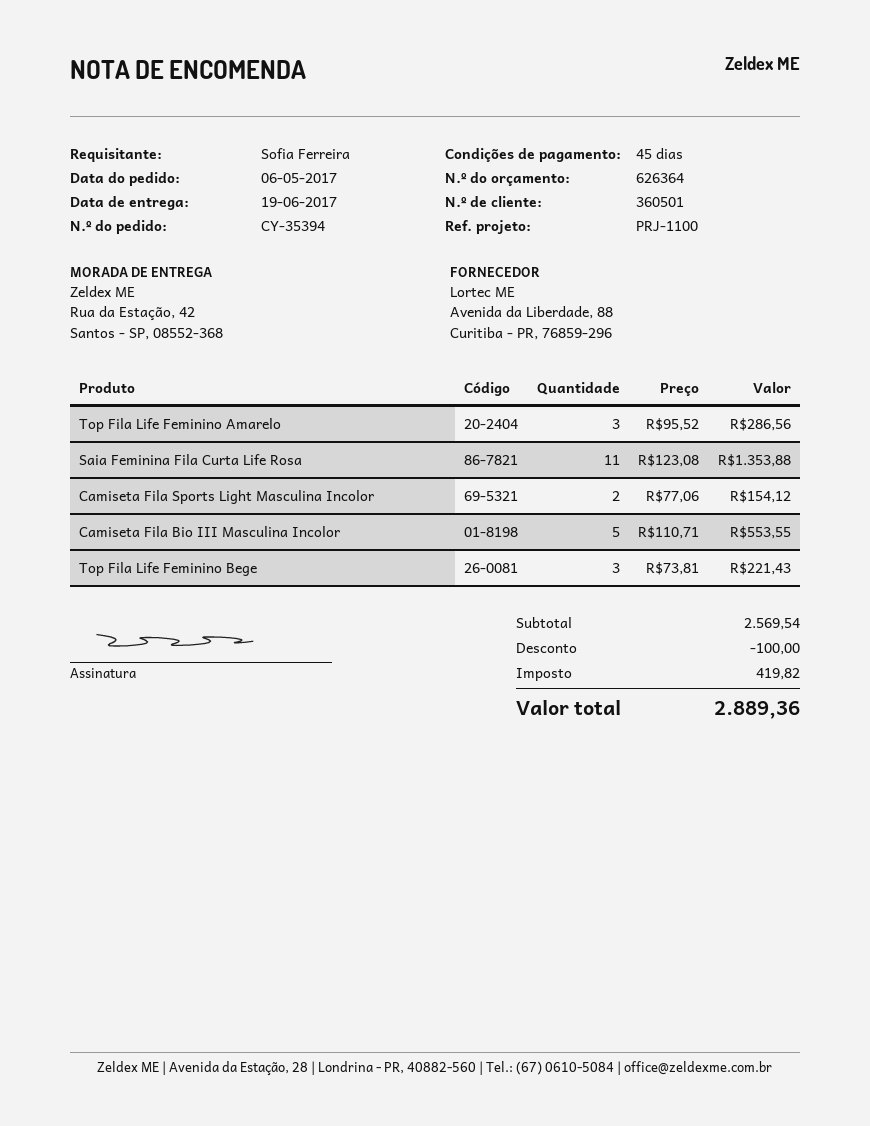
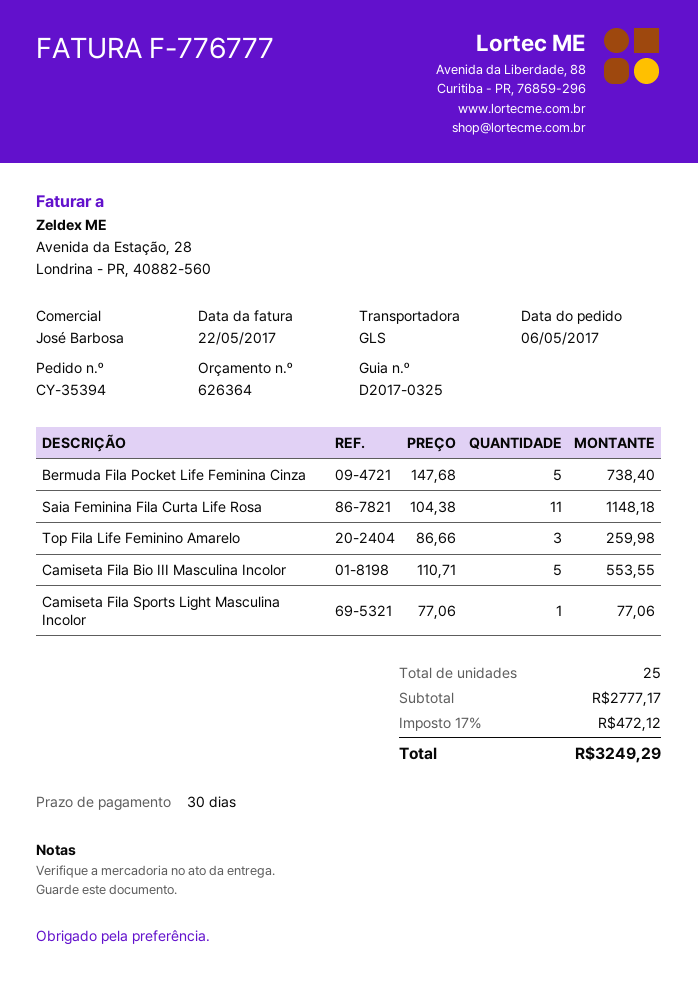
payment terms: 45 days -> 30 days
Top Fila Life Feminino Amarelo: 3 x 95.52 = 286.56 -> 3 x 86.66 = 259.98
Saia Feminina Fila Curta Life Rosa: 11 x 123.08 = 1353.88 -> 11 x 104.38 = 1148.18
Camiseta Fila Sports Light Masculina Incolor: 2 x 77.06 = 154.12 -> 1 x 77.06 = 77.06
Top Fila Life Feminino Bege: 3 x 73.81 = 221.43 -> none
Bermuda Fila Pocket Life Feminina Cinza: none -> 5 x 147.68 = 738.40
subtotal: 2569.54 -> 2777.17
discount: 100.00 -> none
tax: 419.82 -> 472.12
total: 2889.36 -> 3249.29

